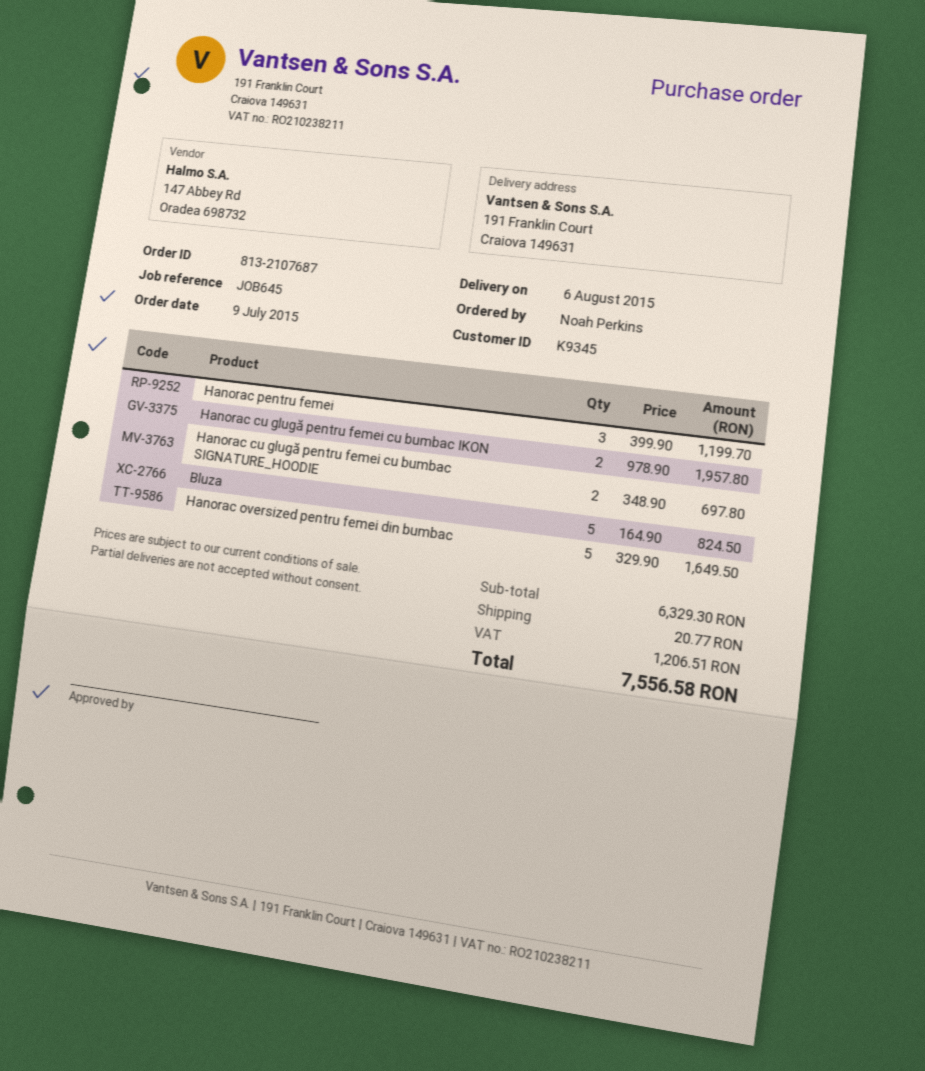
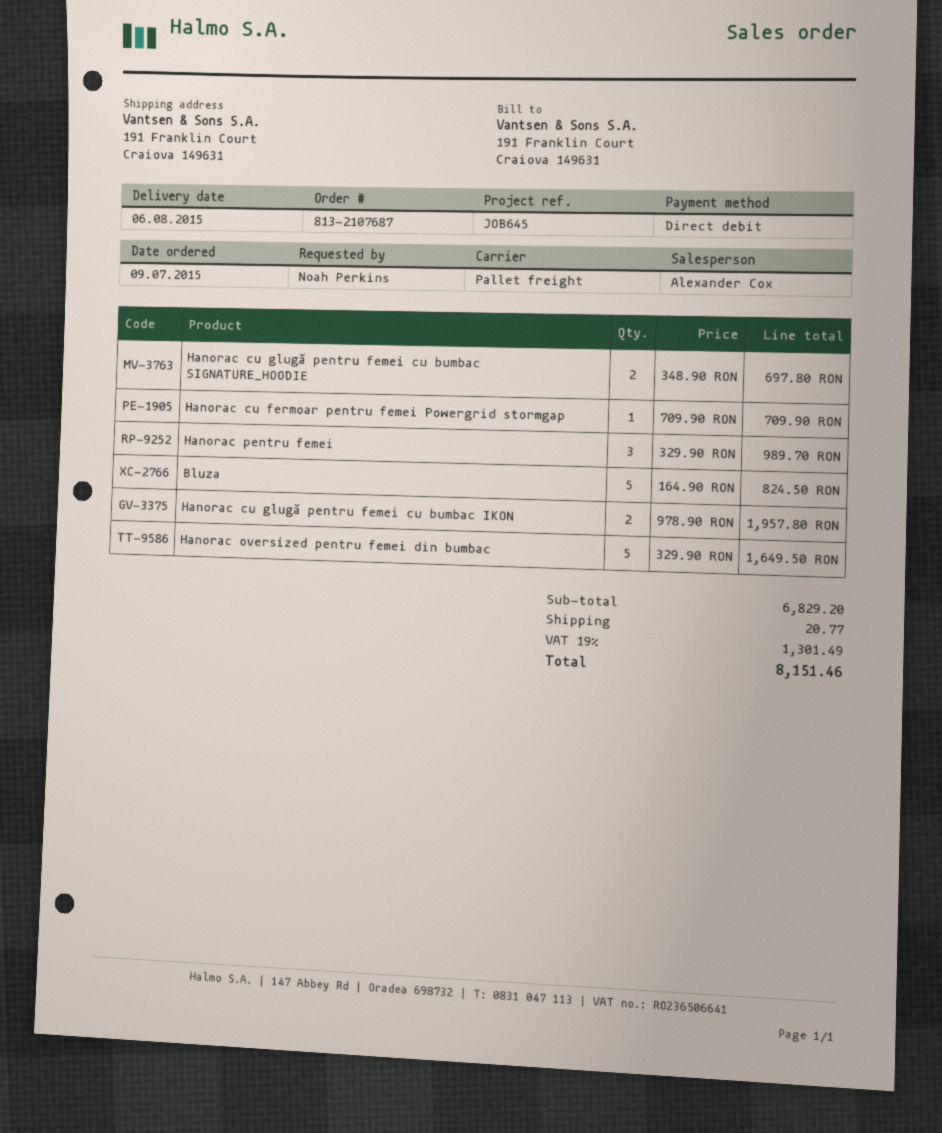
Hanorac pentru femei: 3 x 399.90 = 1199.70 -> 3 x 329.90 = 989.70
Hanorac cu fermoar pentru femei Powergrid stormgap: none -> 1 x 709.90 = 709.90
subtotal: 6329.30 -> 6829.20
tax: 1206.51 -> 1301.49
total: 7556.58 -> 8151.46

